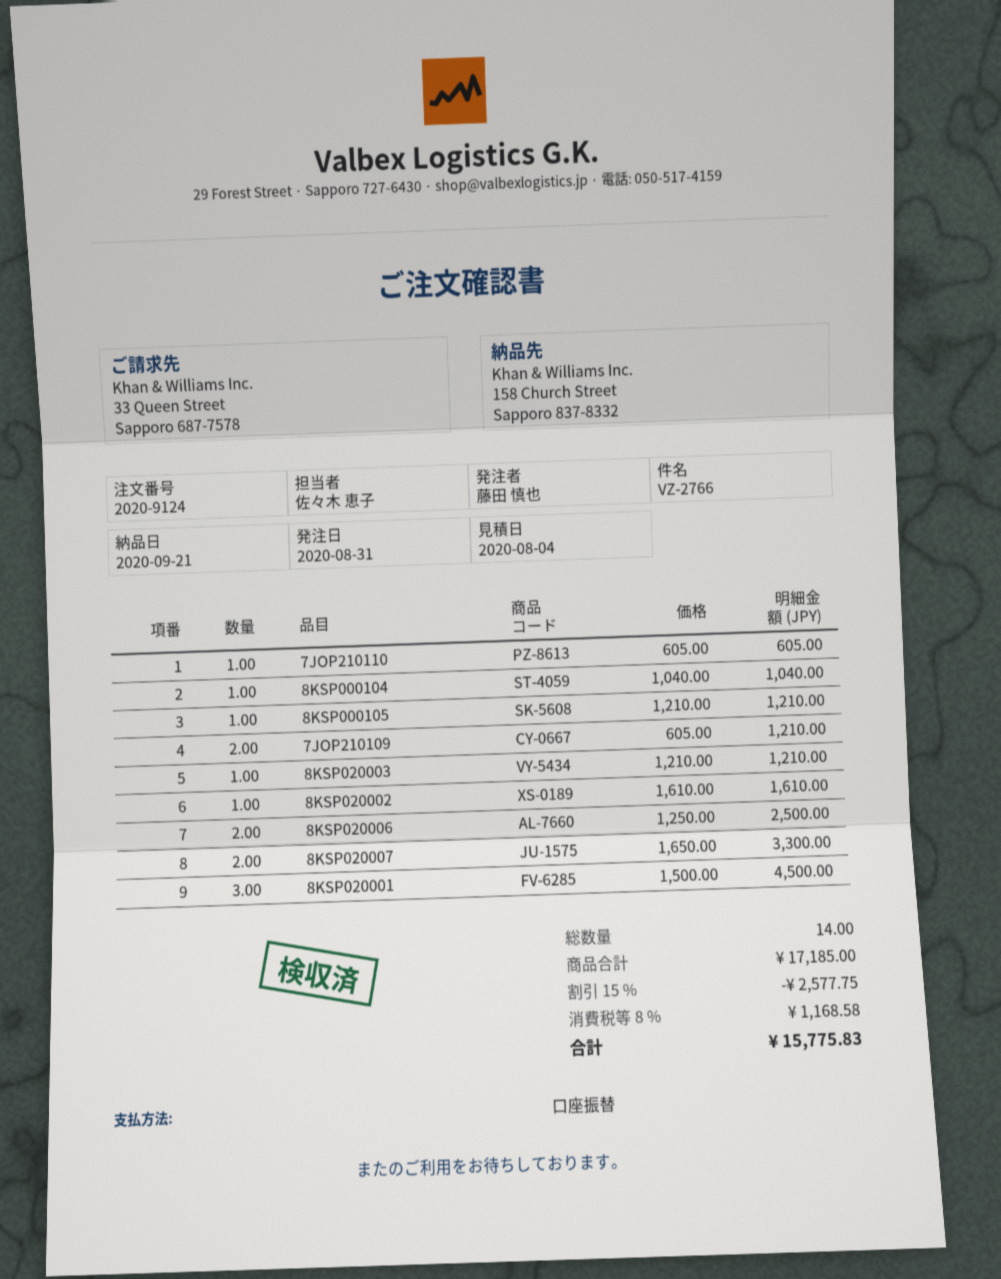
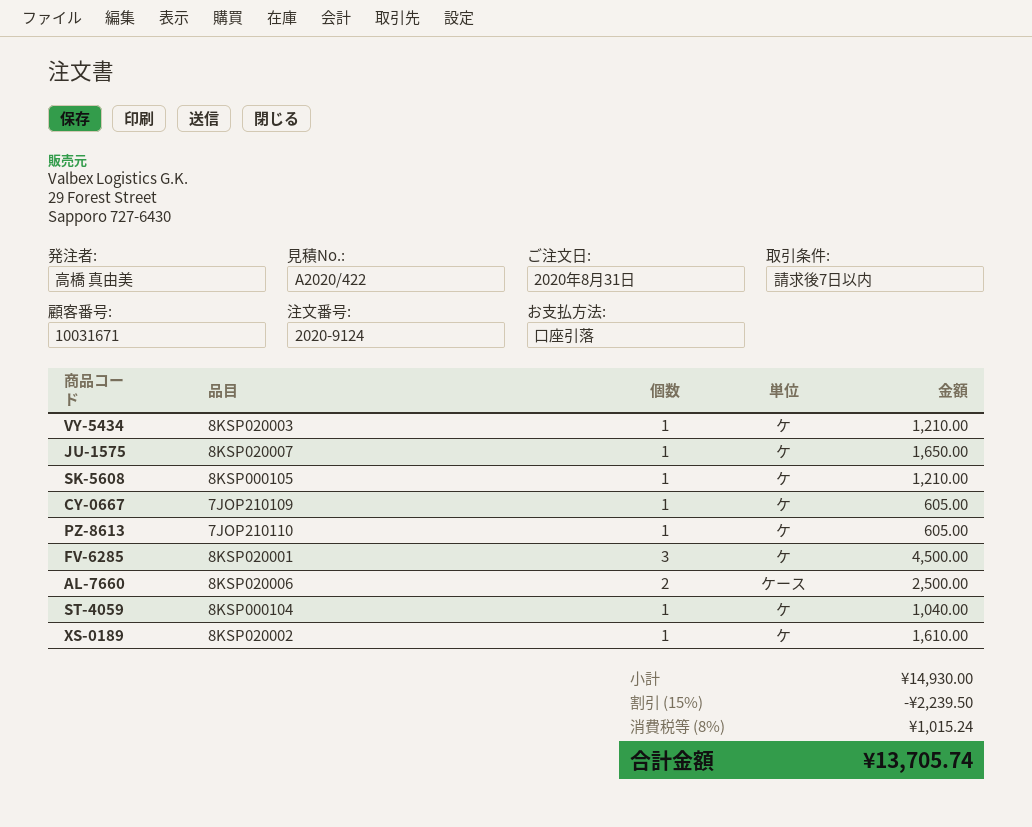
ordered by: 藤田 慎也 -> 高橋 真由美
7JOP210109: 2 for 1210.00 -> 1 for 605.00
8KSP020007: 2 for 3300.00 -> 1 for 1650.00
subtotal: 17185.00 -> 14930.00
discount: 15% = 2577.75 -> 15% = 2239.50
tax: 8% = 1168.58 -> 8% = 1015.24
total: 15775.83 -> 13705.74

